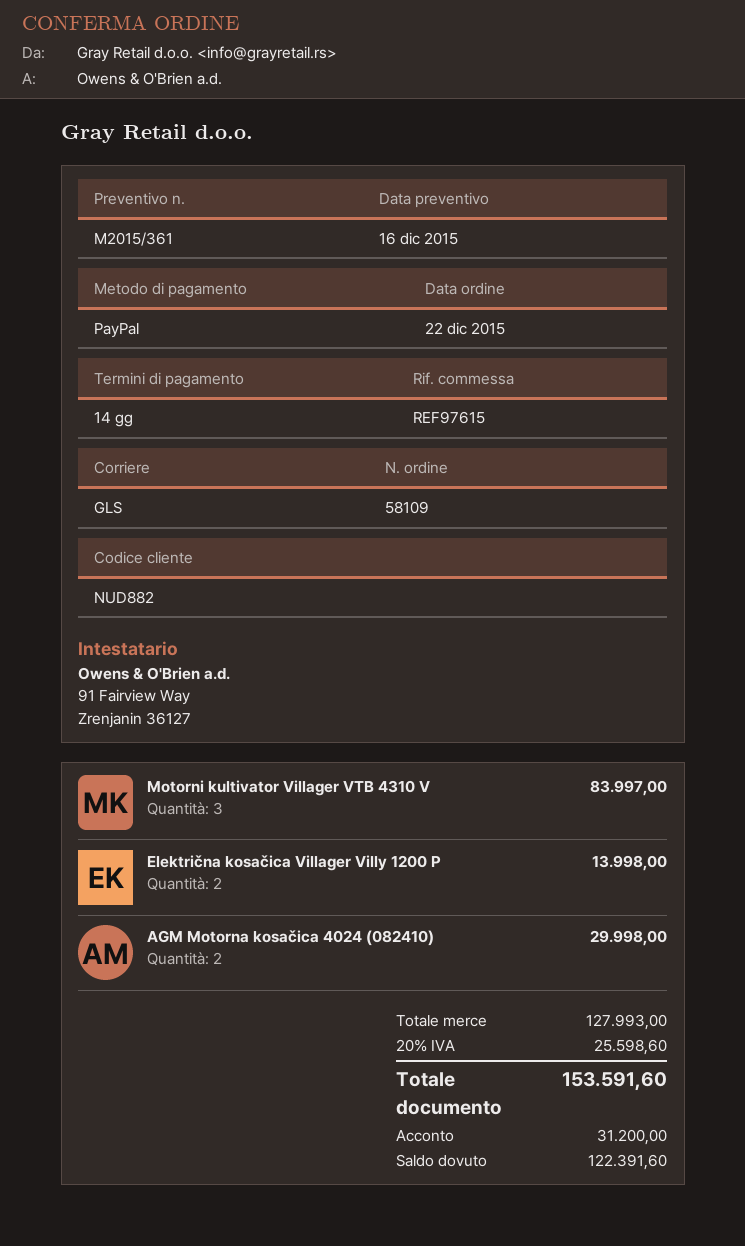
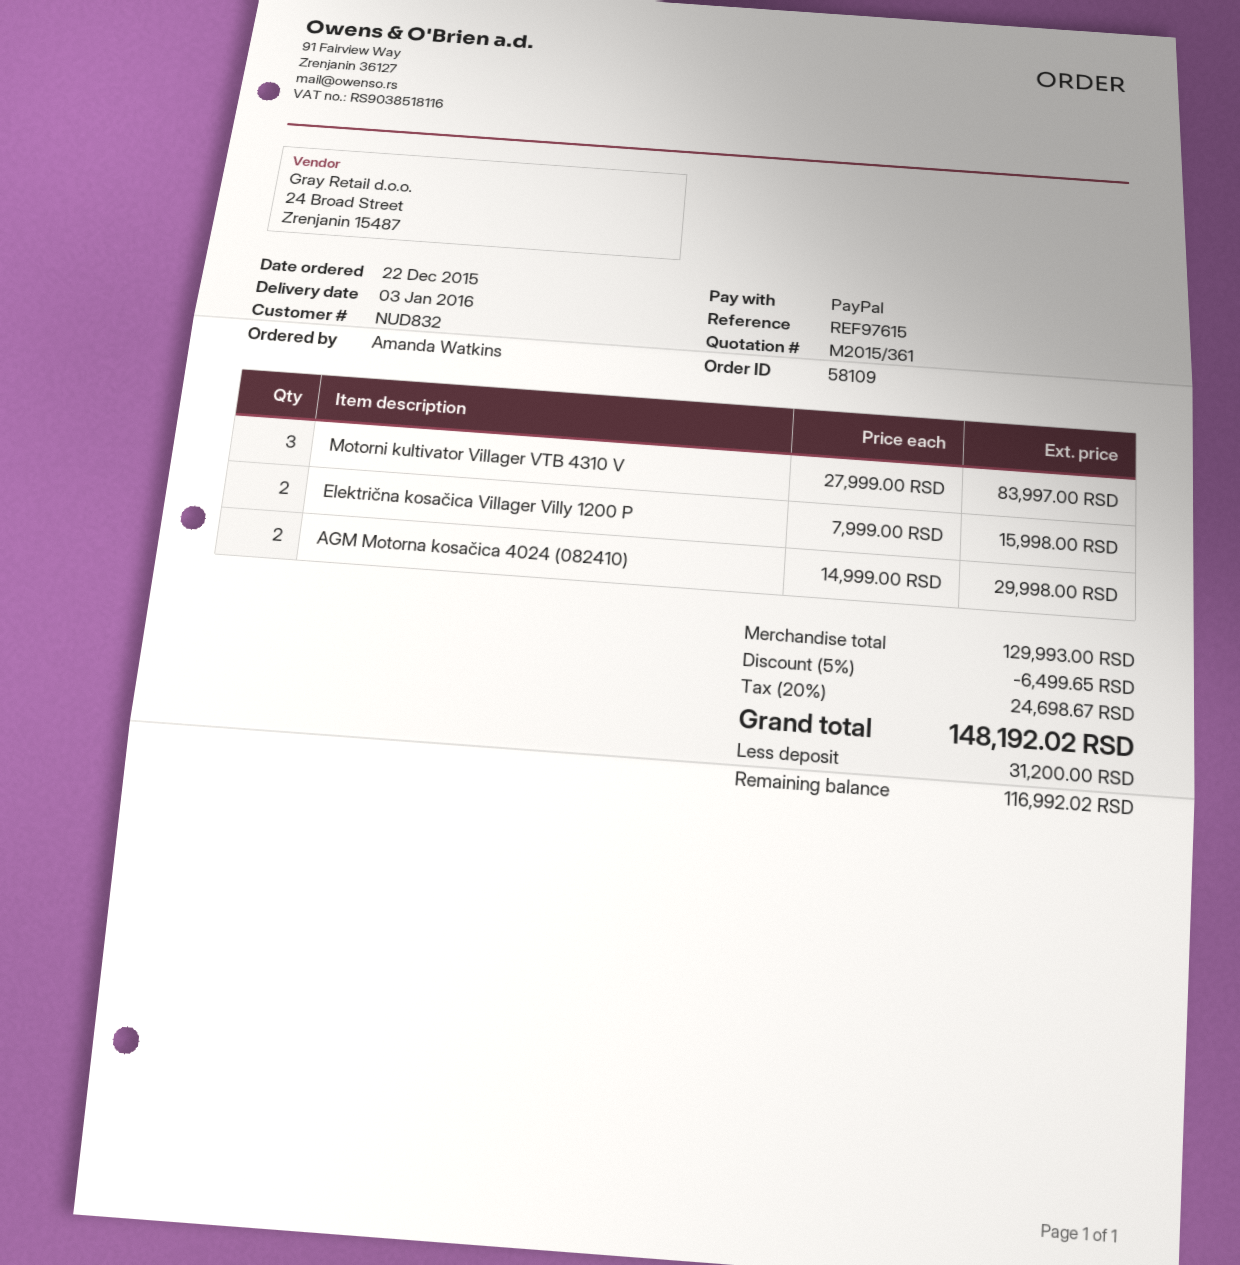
customer number: NUD882 -> NUD832
Električna kosačica Villager Villy 1200 P: 2 for 13998.00 -> 2 for 15998.00
subtotal: 127993.00 -> 129993.00
discount: none -> 5% = 6499.65
tax: 20% = 25598.60 -> 20% = 24698.67
total: 153591.60 -> 148192.02
balance: 122391.60 -> 116992.02

